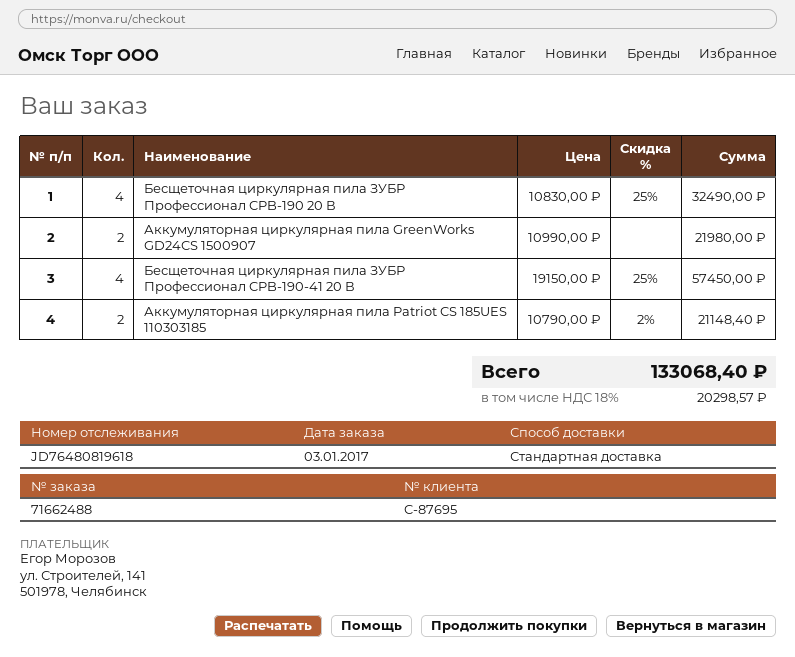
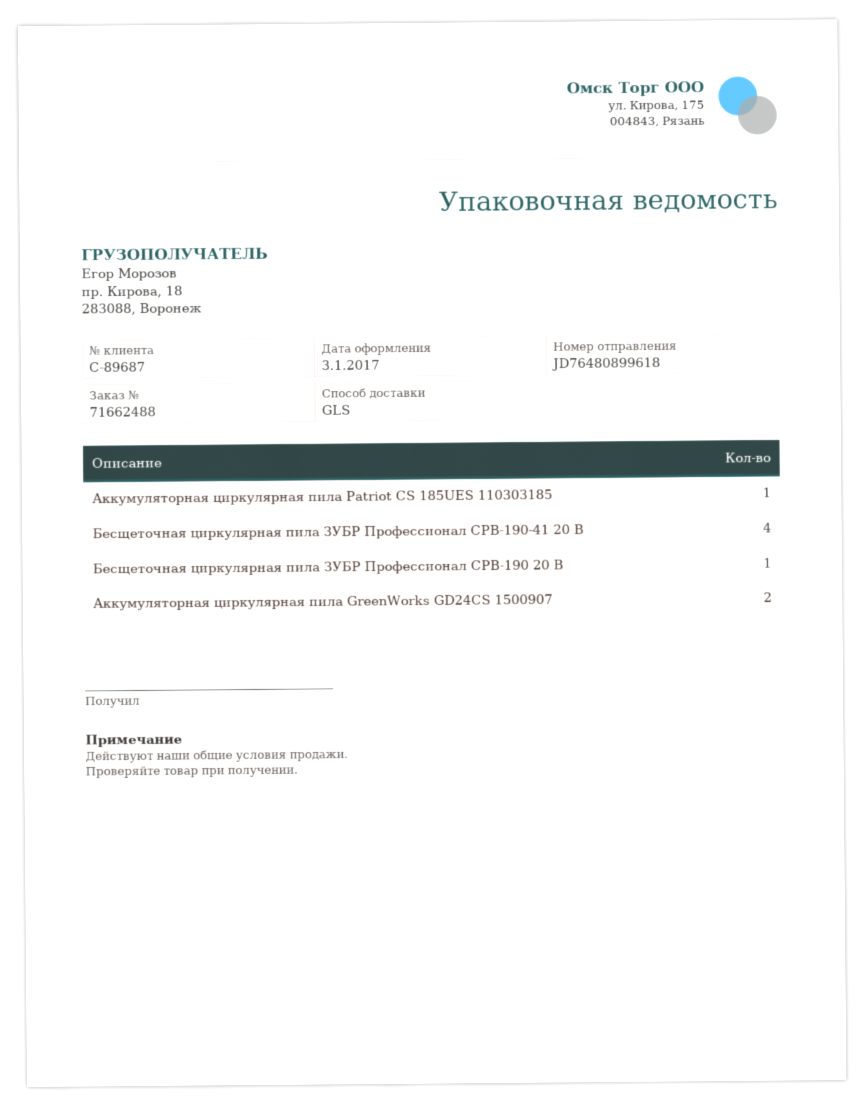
customer number: C-87695 -> C-89687
shipping method: standard -> GLS
tracking number: JD76480819618 -> JD76480899618
Бесщеточная циркулярная пила ЗУБР Профессионал CPB-190 20 В: 4 -> 1
Аккумуляторная циркулярная пила Patriot CS 185UES 110303185: 2 -> 1

